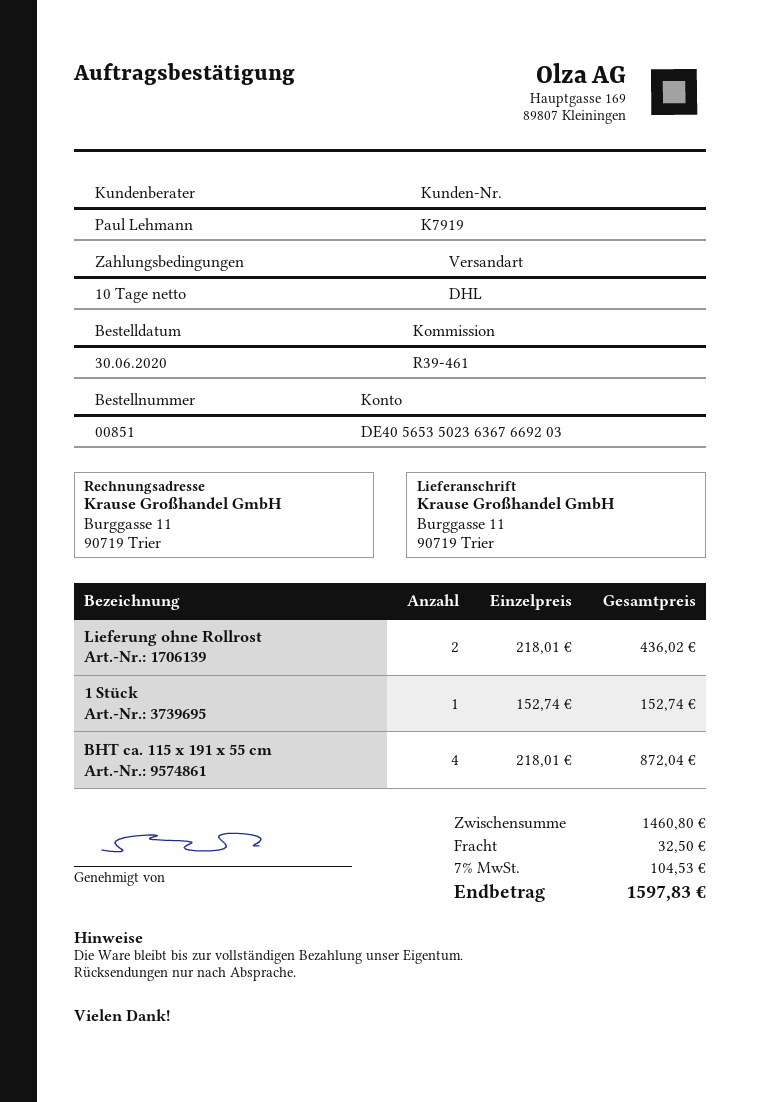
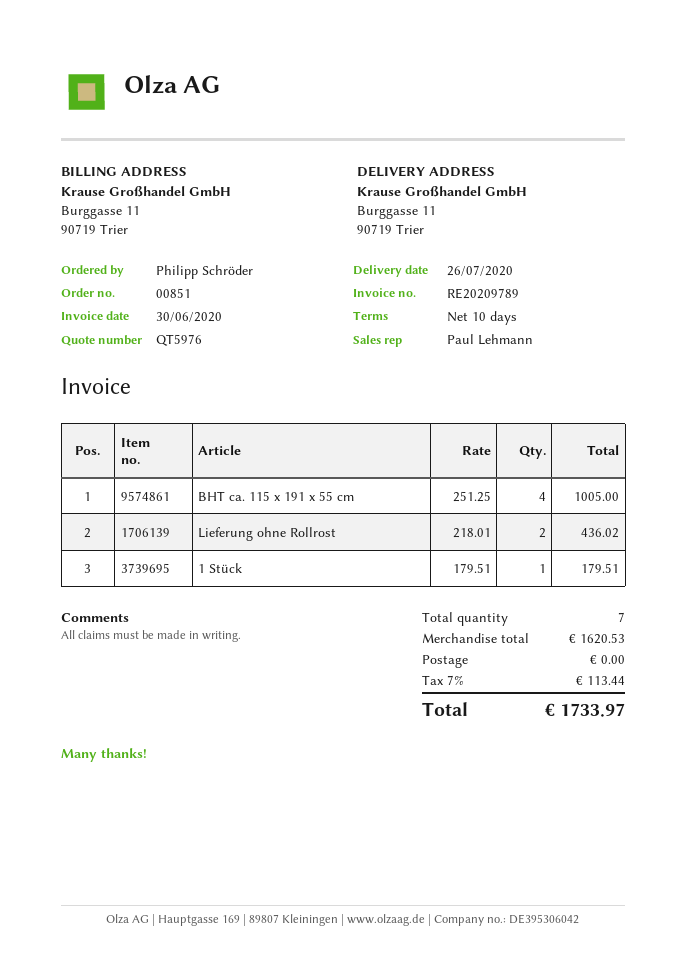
1 Stück: 1 x 152.74 = 152.74 -> 1 x 179.51 = 179.51
BHT ca. 115 x 191 x 55 cm: 4 x 218.01 = 872.04 -> 4 x 251.25 = 1005.00
subtotal: 1460.80 -> 1620.53
shipping: 32.50 -> 0.00
tax: 7% = 104.53 -> 7% = 113.44
total: 1597.83 -> 1733.97

